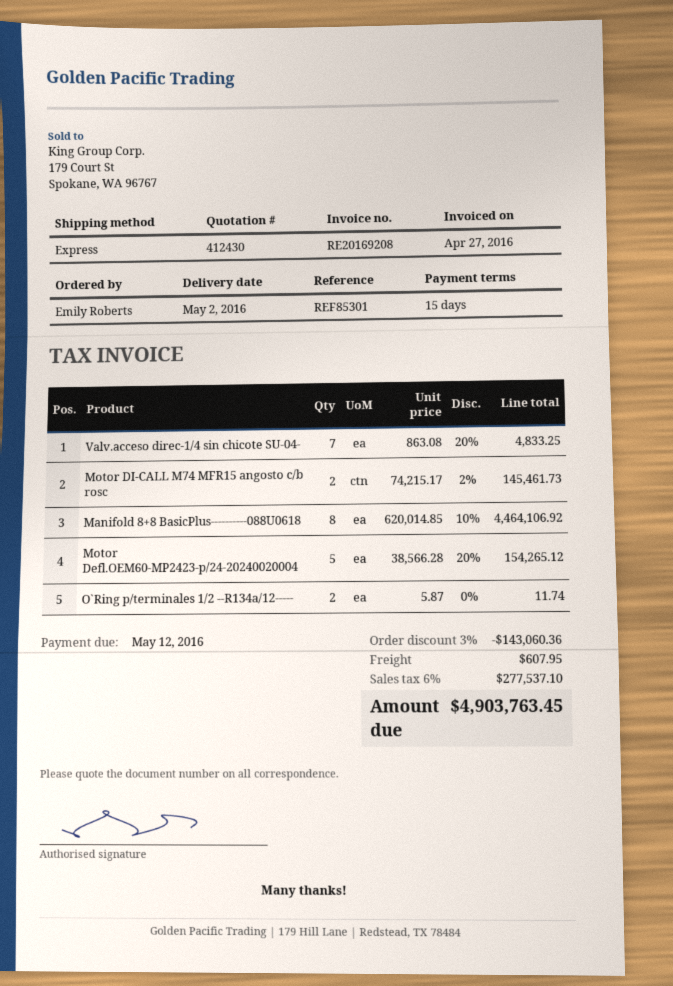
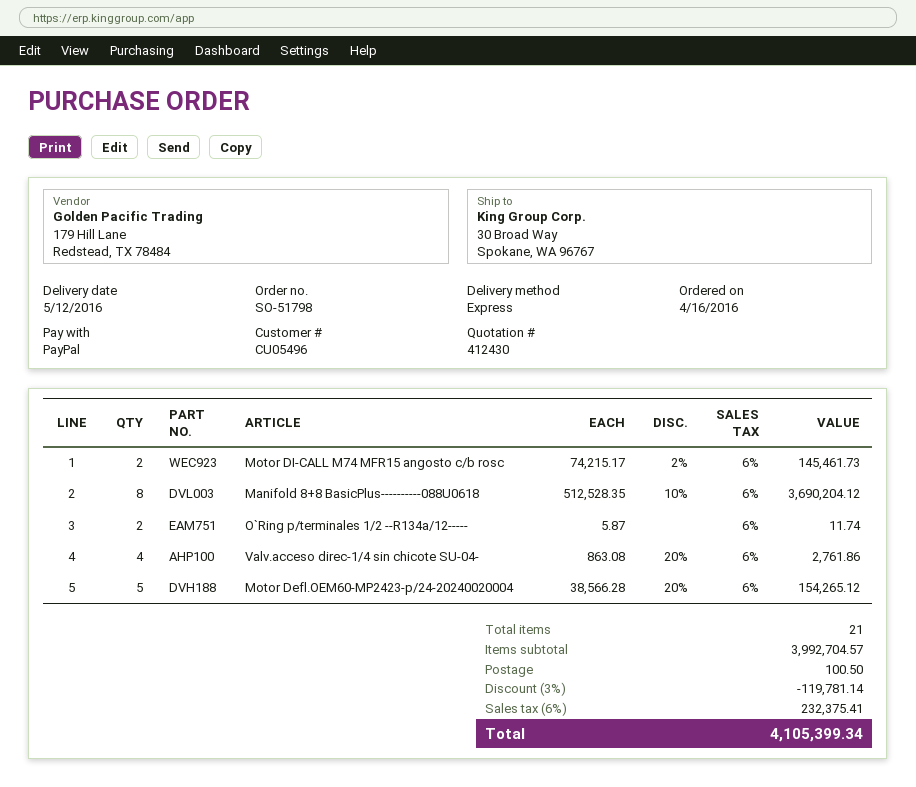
delivery date: 2016-05-02 -> 2016-05-12
Valv.acceso direc-1/4 sin chicote SU-04-: 7 x 863.08 - 20% = 4833.25 -> 4 x 863.08 - 20% = 2761.86
Manifold 8+8 BasicPlus----------088U0618: 8 x 620014.85 - 10% = 4464106.92 -> 8 x 512528.35 - 10% = 3690204.12
discount: 3% = 143060.36 -> 3% = 119781.14
shipping: 607.95 -> 100.50
tax: 6% = 277537.10 -> 6% = 232375.41
total: 4903763.45 -> 4105399.34

